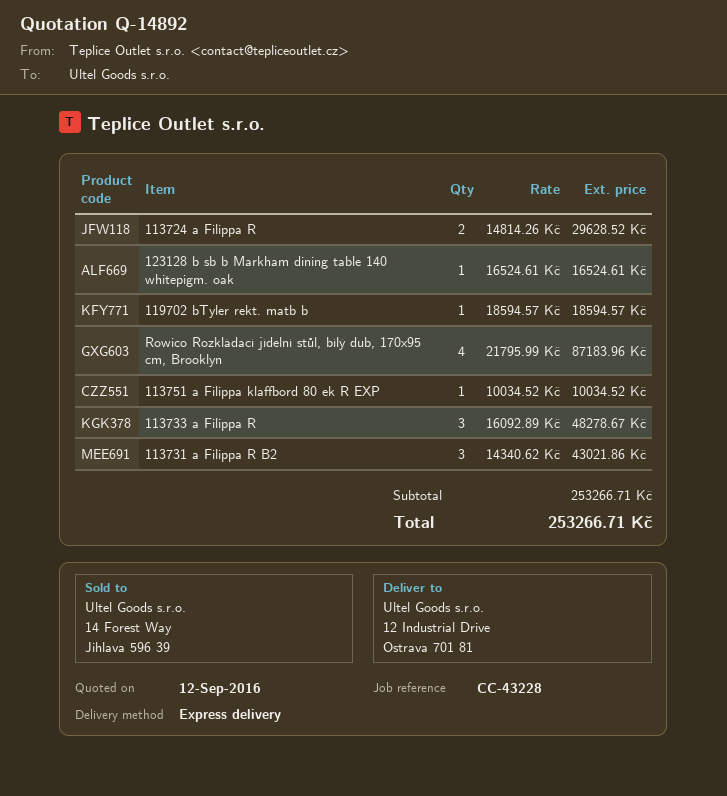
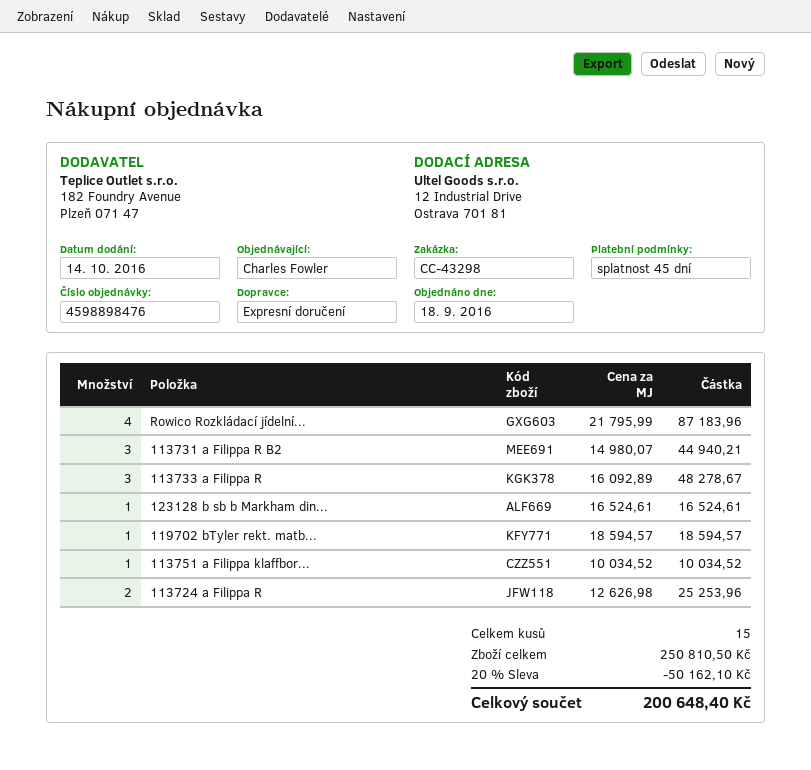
reference: CC-43228 -> CC-43298
113724 a Filippa R: 2 x 14814.26 = 29628.52 -> 2 x 12626.98 = 25253.96
113731 a Filippa R B2: 3 x 14340.62 = 43021.86 -> 3 x 14980.07 = 44940.21
subtotal: 253266.71 -> 250810.50
discount: none -> 20% = 50162.10
total: 253266.71 -> 200648.40

